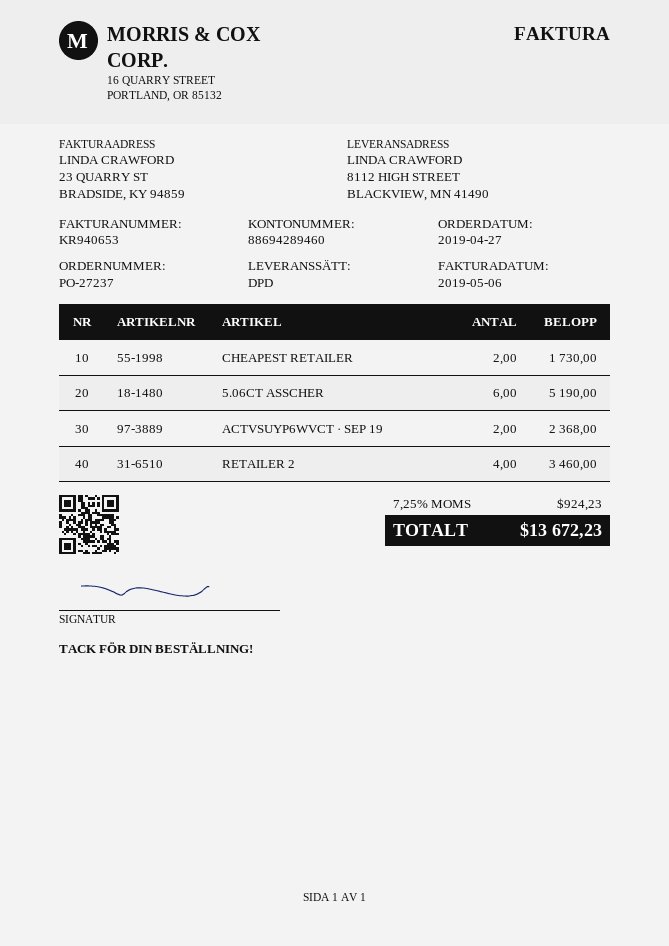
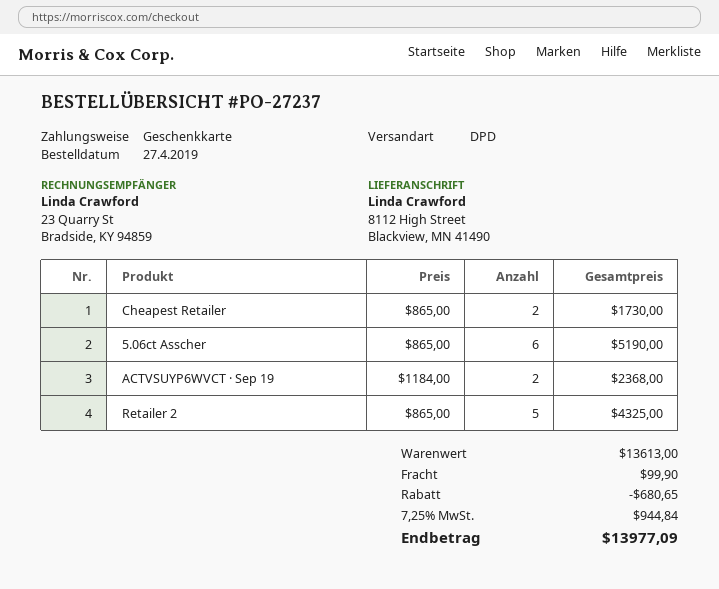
RETAILER 2: 4 for 3460.00 -> 5 for 4325.00
discount: none -> 680.65
shipping: none -> 99.90
tax: 7.25% = 924.23 -> 7.25% = 944.84
total: 13672.23 -> 13977.09

